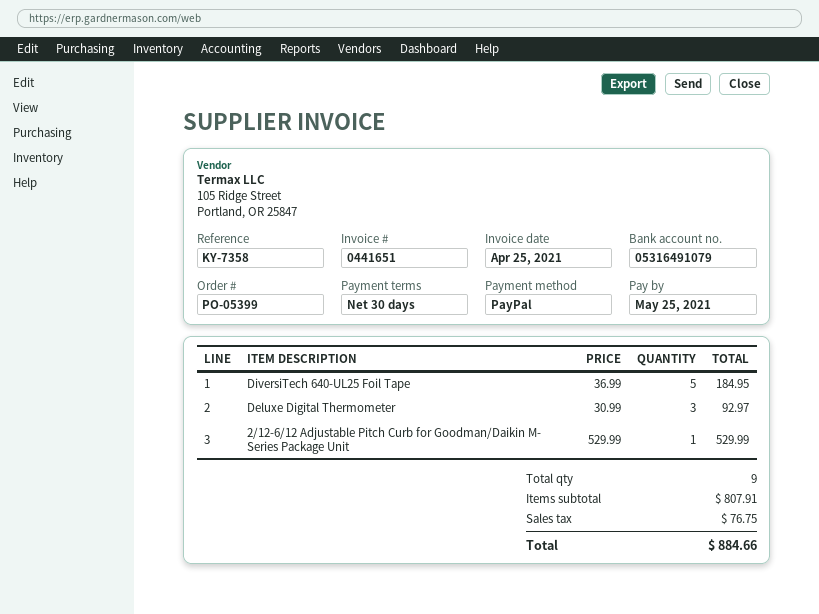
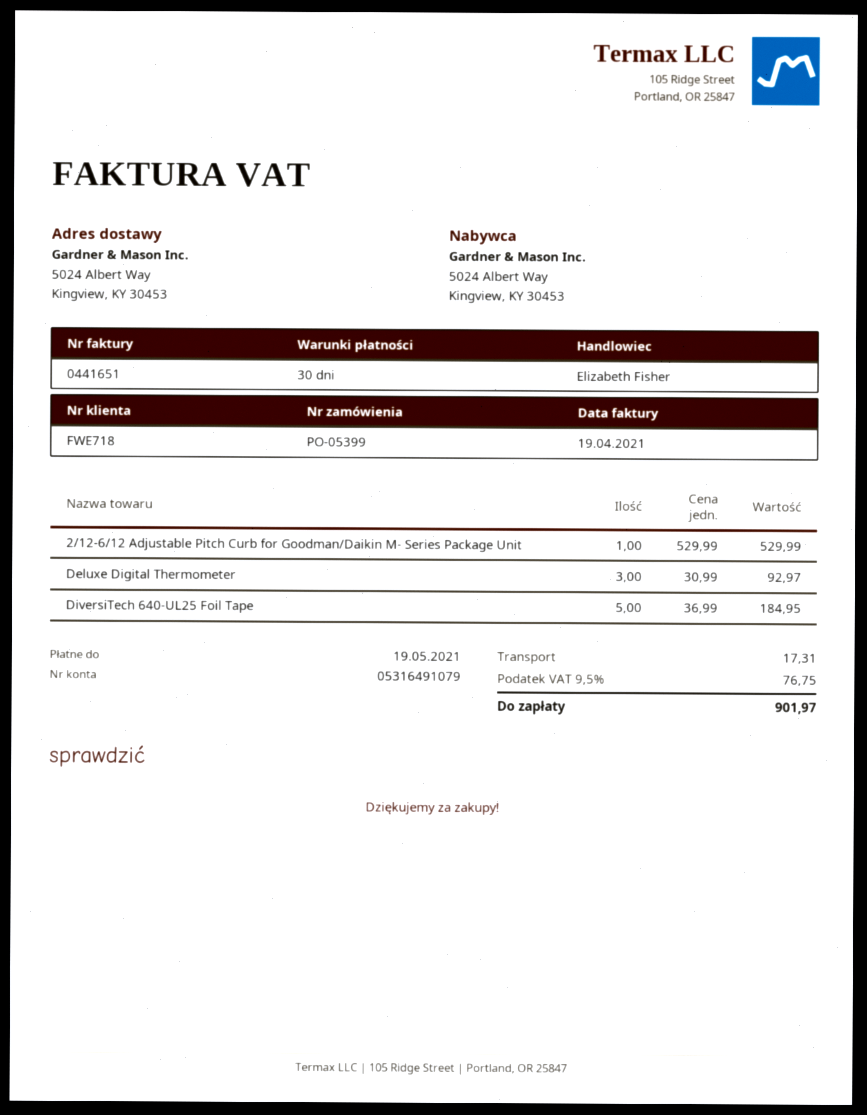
invoice date: 2021-04-25 -> 2021-04-19
due date: 2021-05-25 -> 2021-05-19
shipping: none -> 17.31
total: 884.66 -> 901.97

